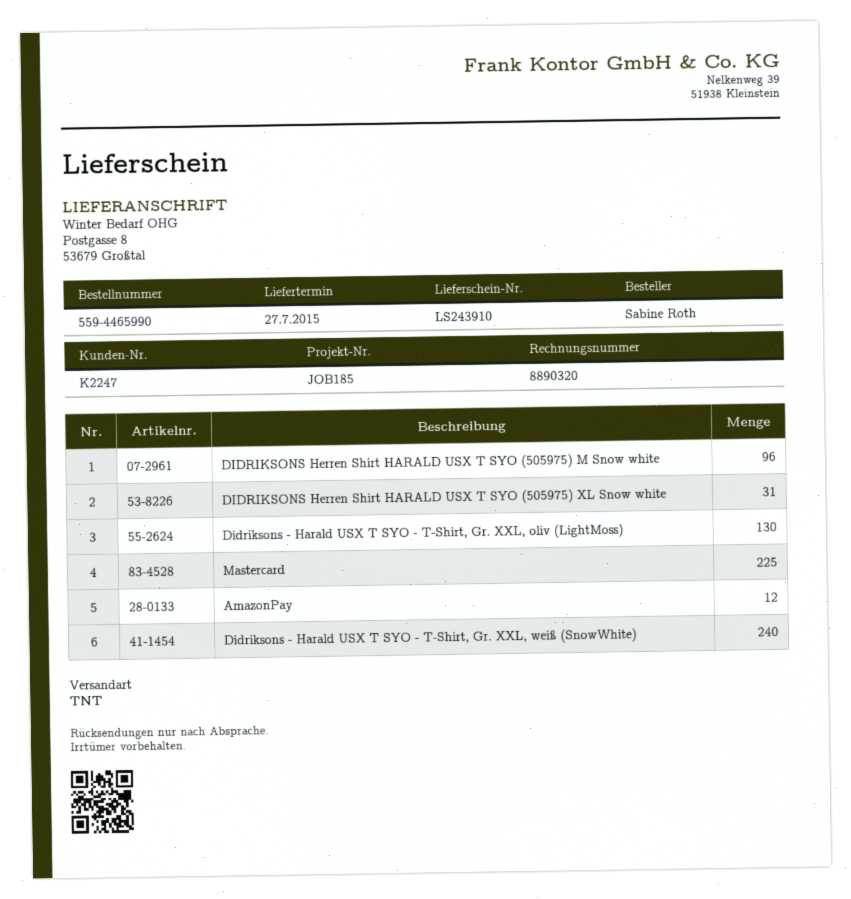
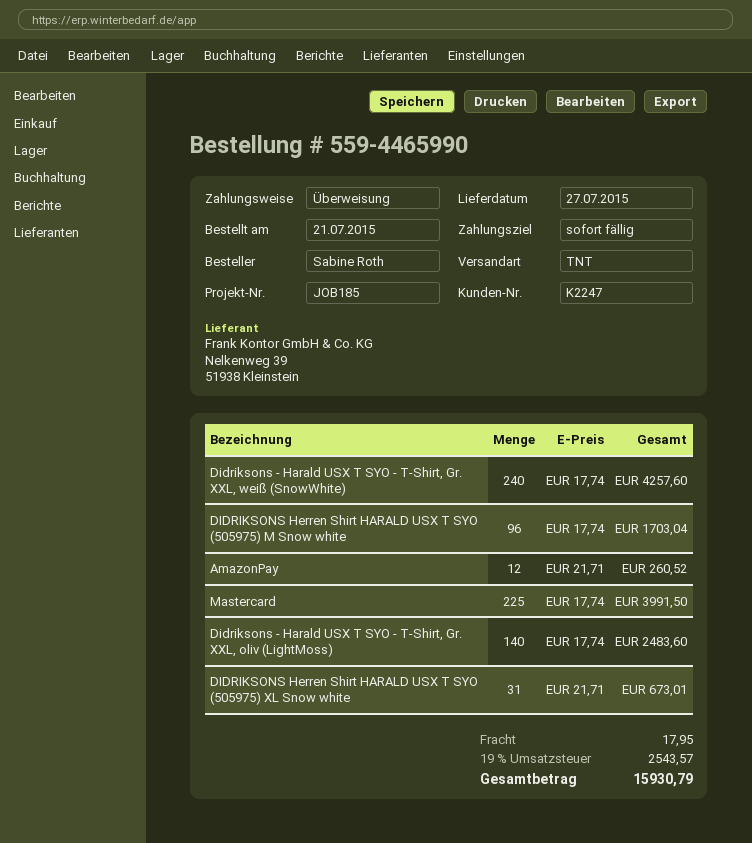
Didriksons - Harald USX T SYO - T-Shirt, Gr. XXL, oliv (LightMoss): 130 -> 140

